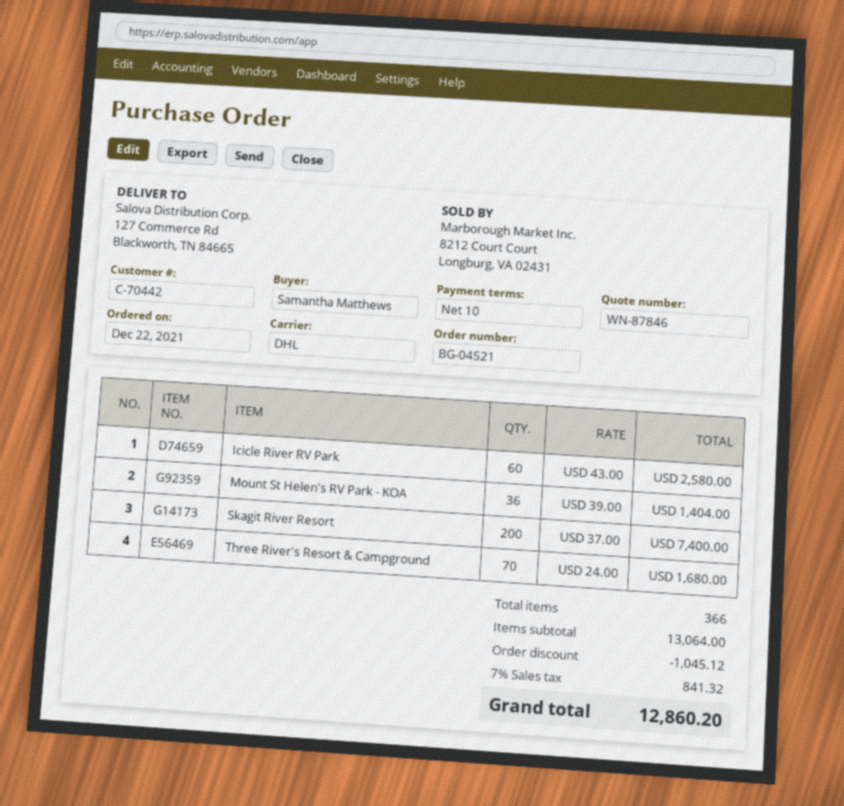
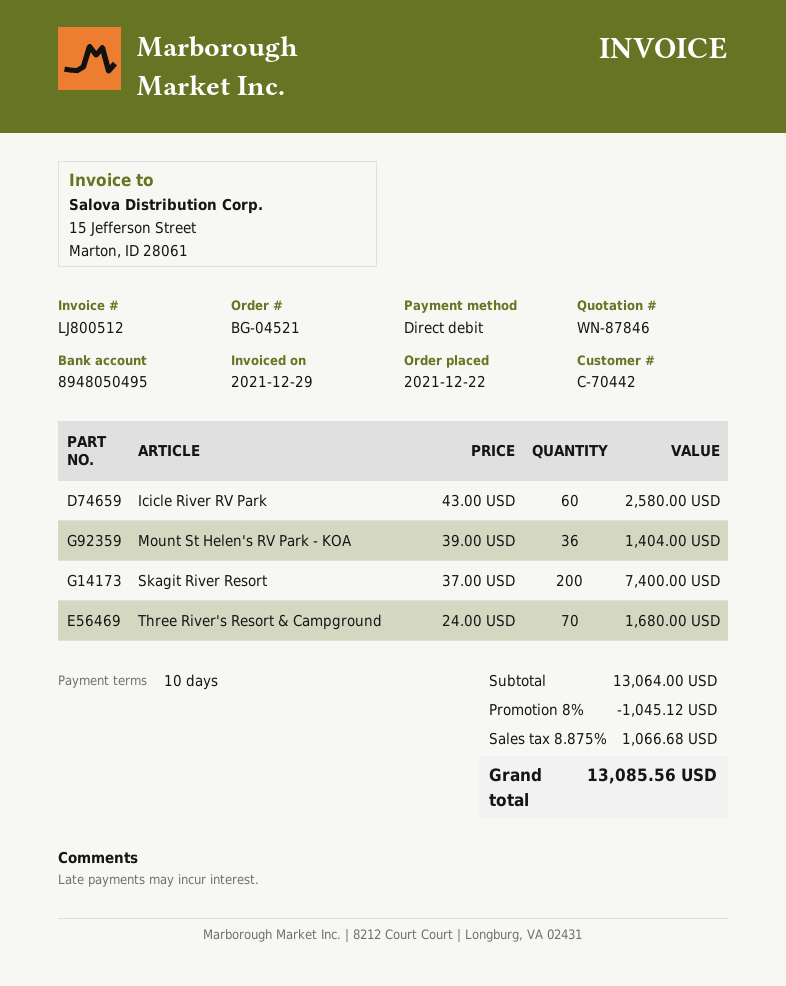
tax: 7% = 841.32 -> 8.875% = 1066.68
total: 12860.20 -> 13085.56

